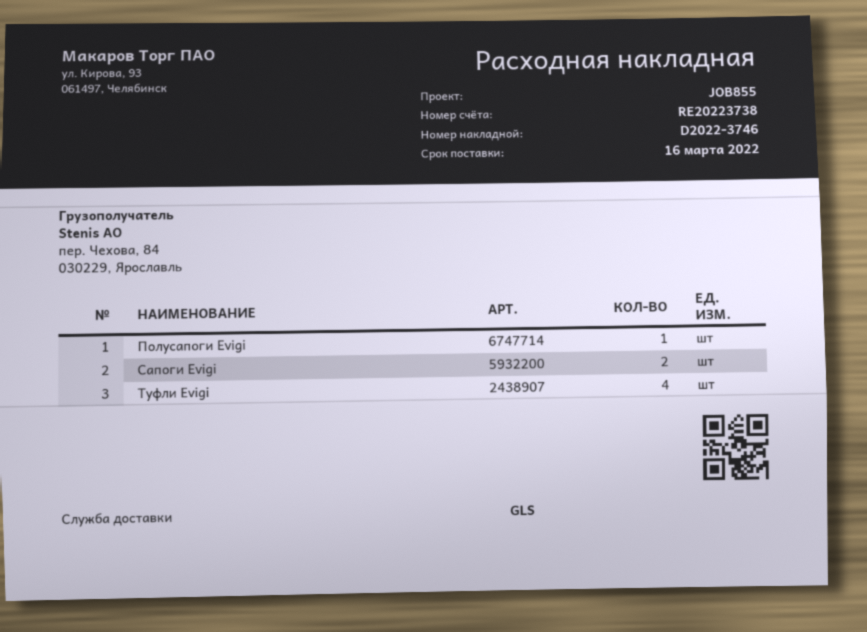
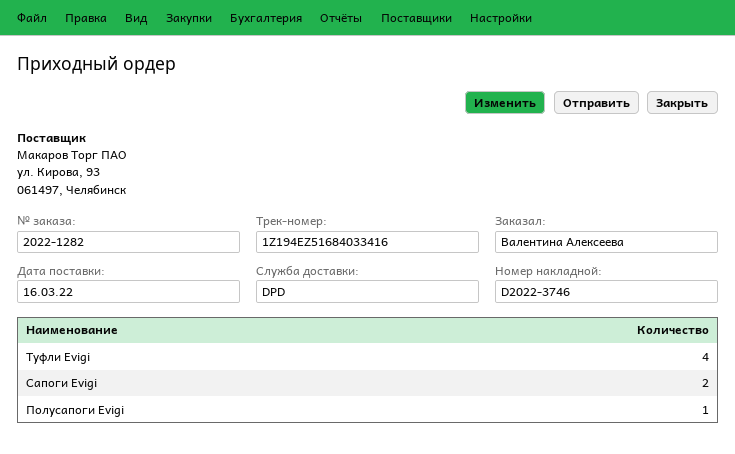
shipping method: GLS -> DPD

